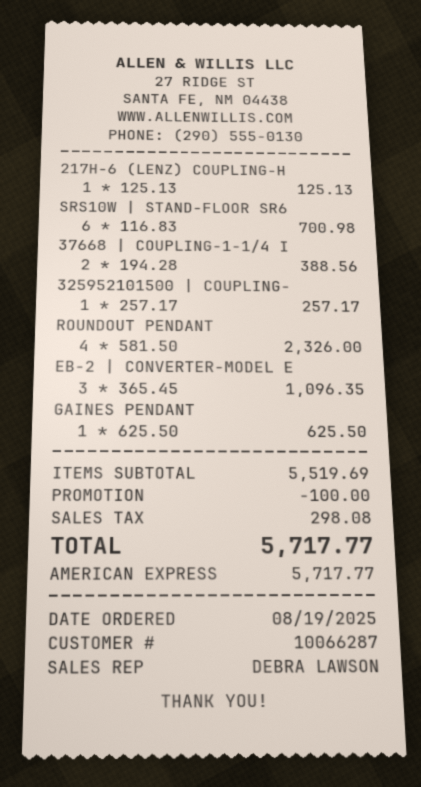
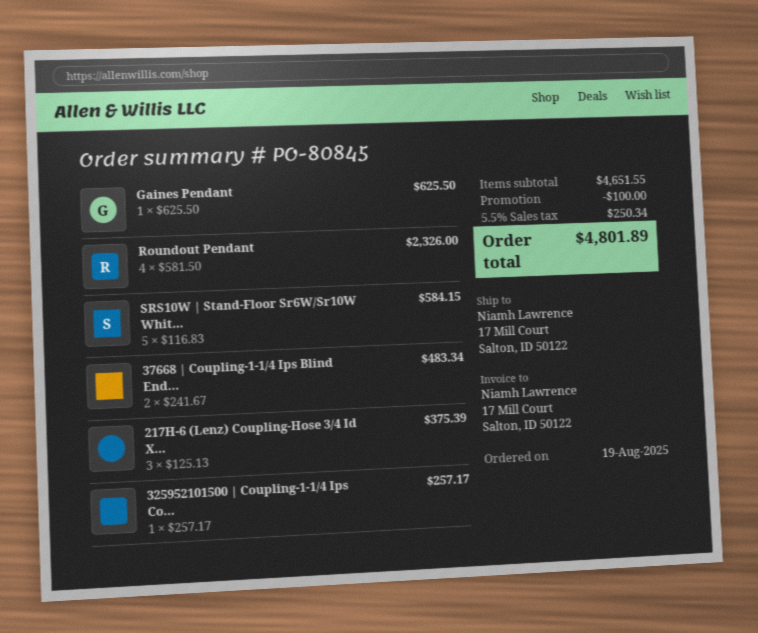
217H-6 (LENZ) COUPLING-H: 1 x 125.13 = 125.13 -> 3 x 125.13 = 375.39
SRS10W | STAND-FLOOR SR6: 6 x 116.83 = 700.98 -> 5 x 116.83 = 584.15
37668 | COUPLING-1-1/4 I: 2 x 194.28 = 388.56 -> 2 x 241.67 = 483.34
EB-2 | CONVERTER-MODEL E: 3 x 365.45 = 1096.35 -> none
subtotal: 5519.69 -> 4651.55
tax: 298.08 -> 250.34
total: 5717.77 -> 4801.89

